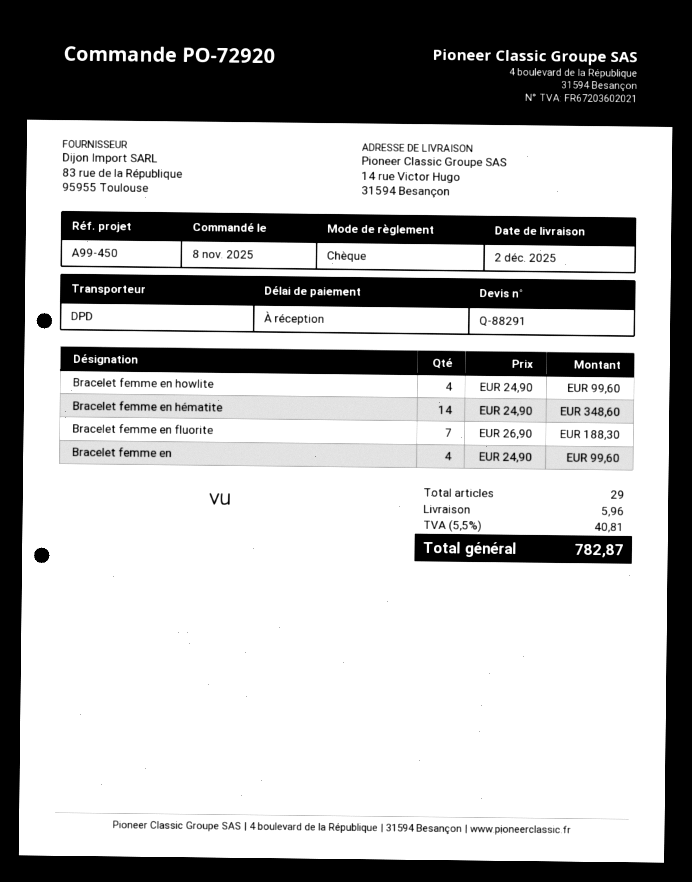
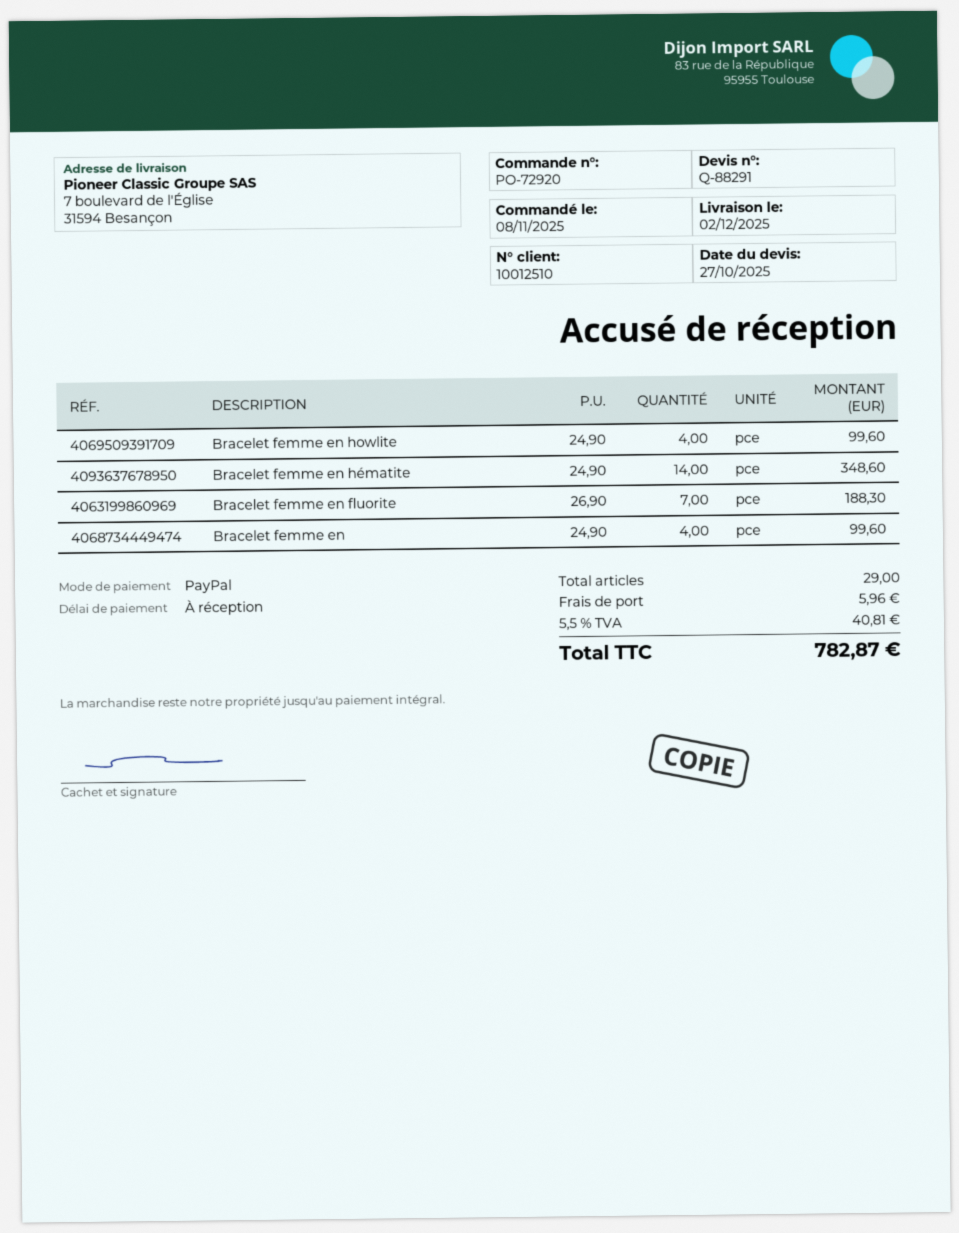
payment method: cheque -> PayPal
ship to: 14 rue Victor Hugo, 31594 Besançon -> 7 boulevard de l'Église, 31594 Besançon

